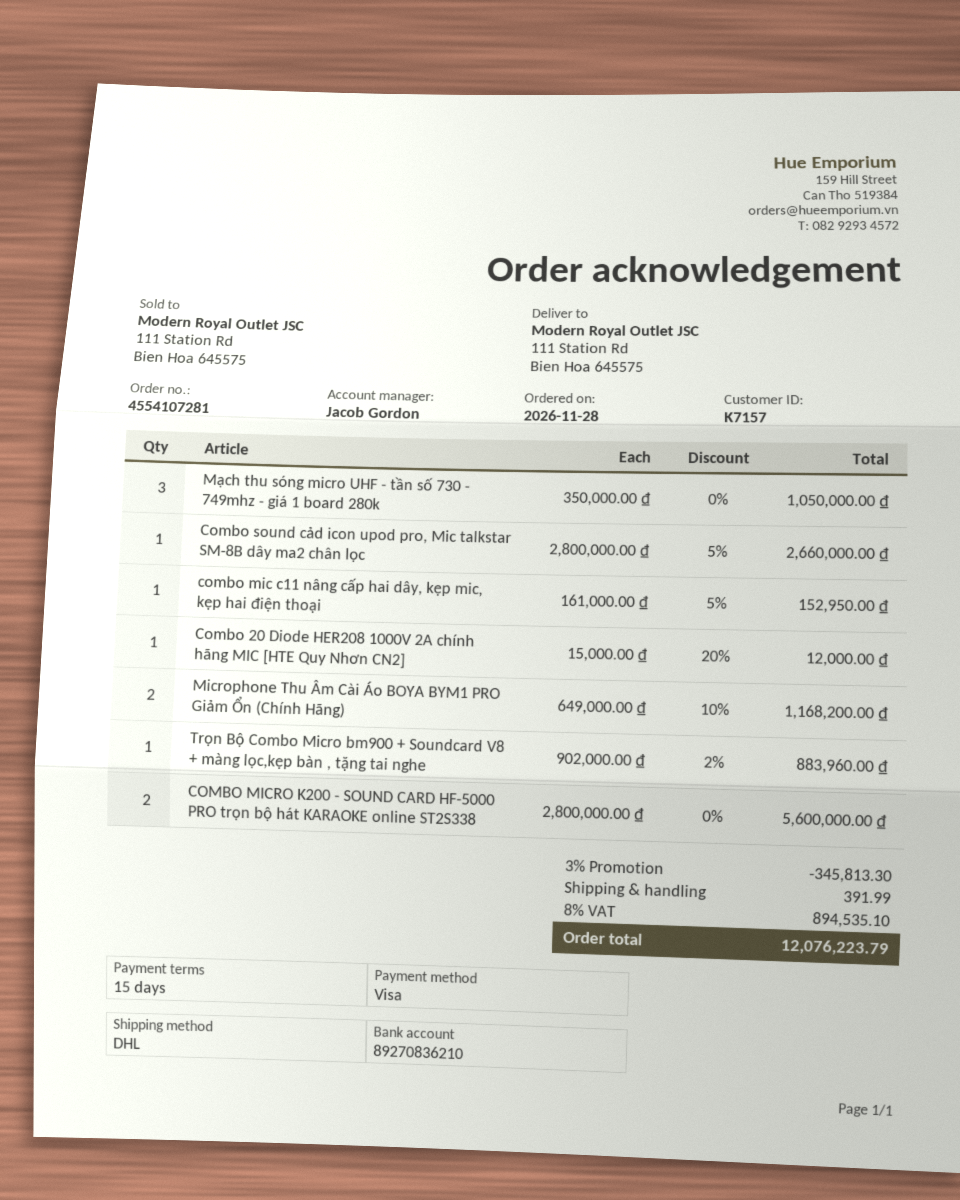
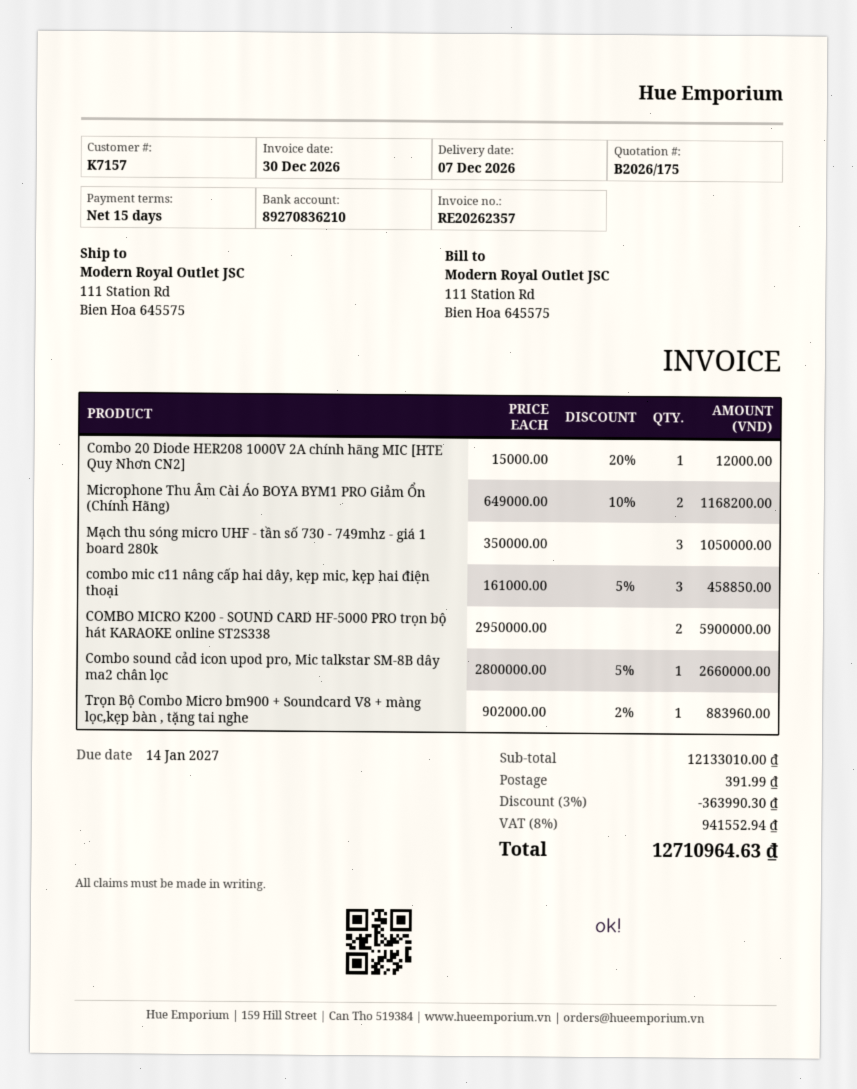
combo mic c11 nâng cấp hai dây, kẹp mic, kẹp hai điện thoại: 1 x 161000.00 - 5% = 152950.00 -> 3 x 161000.00 - 5% = 458850.00
COMBO MICRO K200 - SOUND CARD HF-5000 PRO trọn bộ hát KARAOKE online ST2S338: 2 x 2800000.00 = 5600000.00 -> 2 x 2950000.00 = 5900000.00
discount: 3% = 345813.30 -> 3% = 363990.30
tax: 8% = 894535.10 -> 8% = 941552.94
total: 12076223.79 -> 12710964.63

